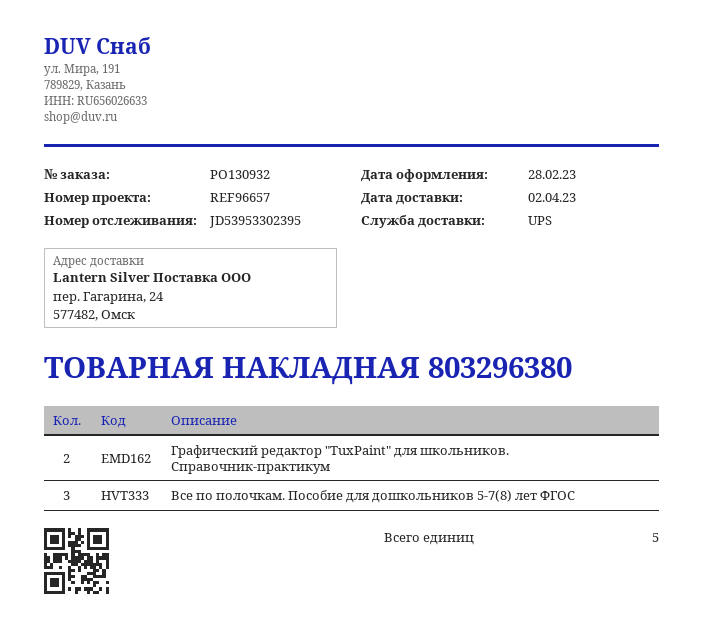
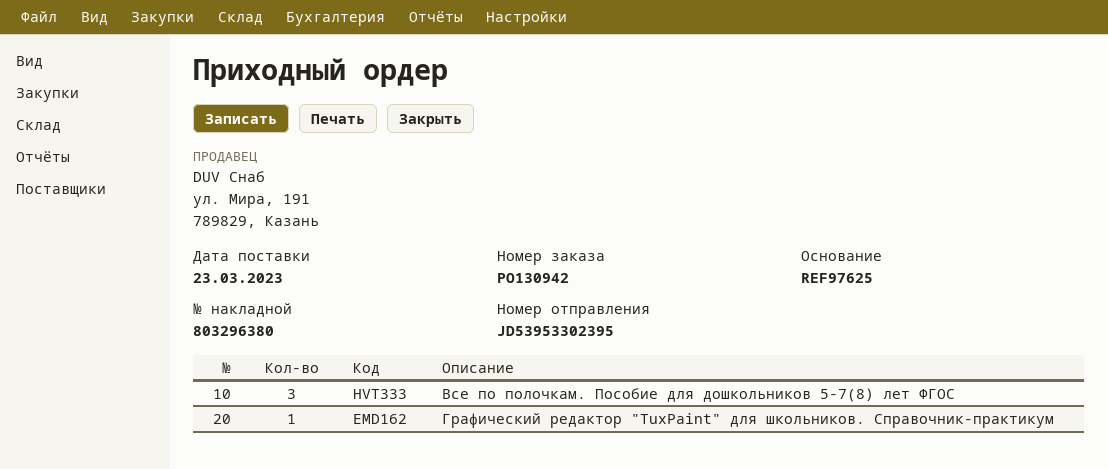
order number: PO130932 -> PO130942
delivery date: 2023-04-02 -> 2023-03-23
reference: REF96657 -> REF97625
Графический редактор "TuxPaint" для школьников. Справочник-практикум: 2 -> 1

